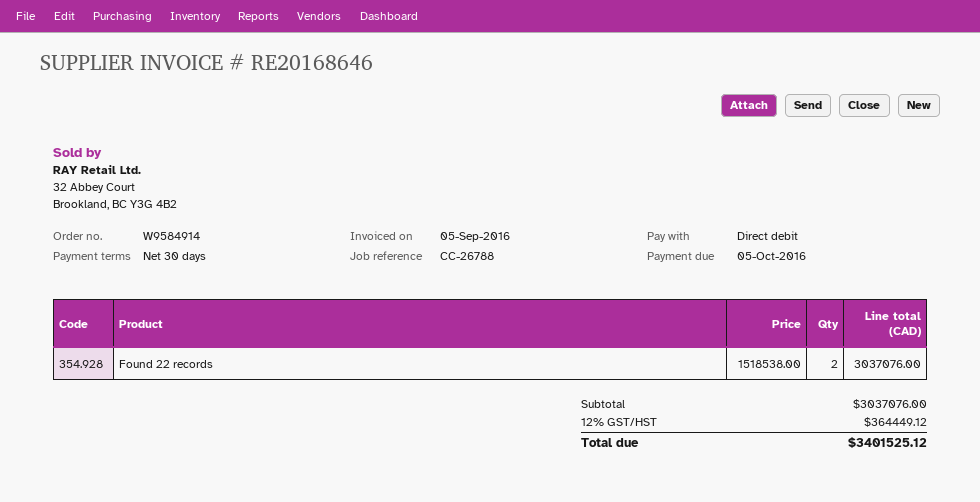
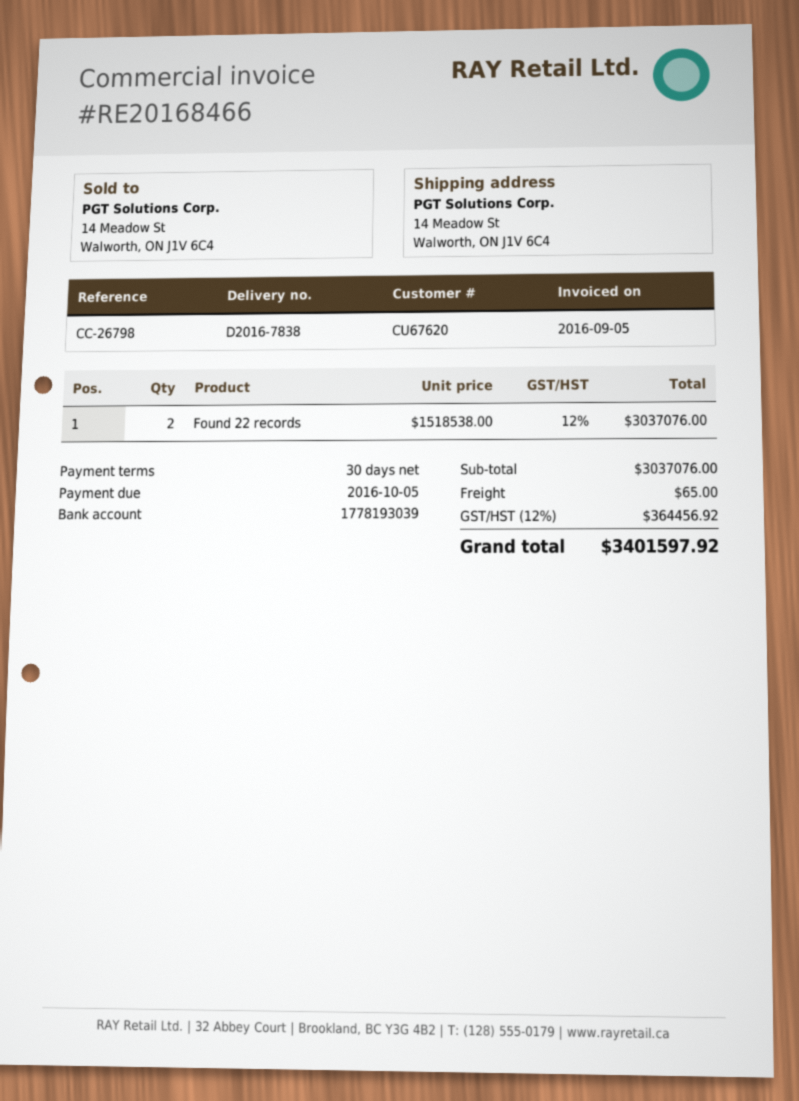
invoice number: RE20168646 -> RE20168466
reference: CC-26788 -> CC-26798
shipping: none -> 65.00
tax: 12% = 364449.12 -> 12% = 364456.92
total: 3401525.12 -> 3401597.92

